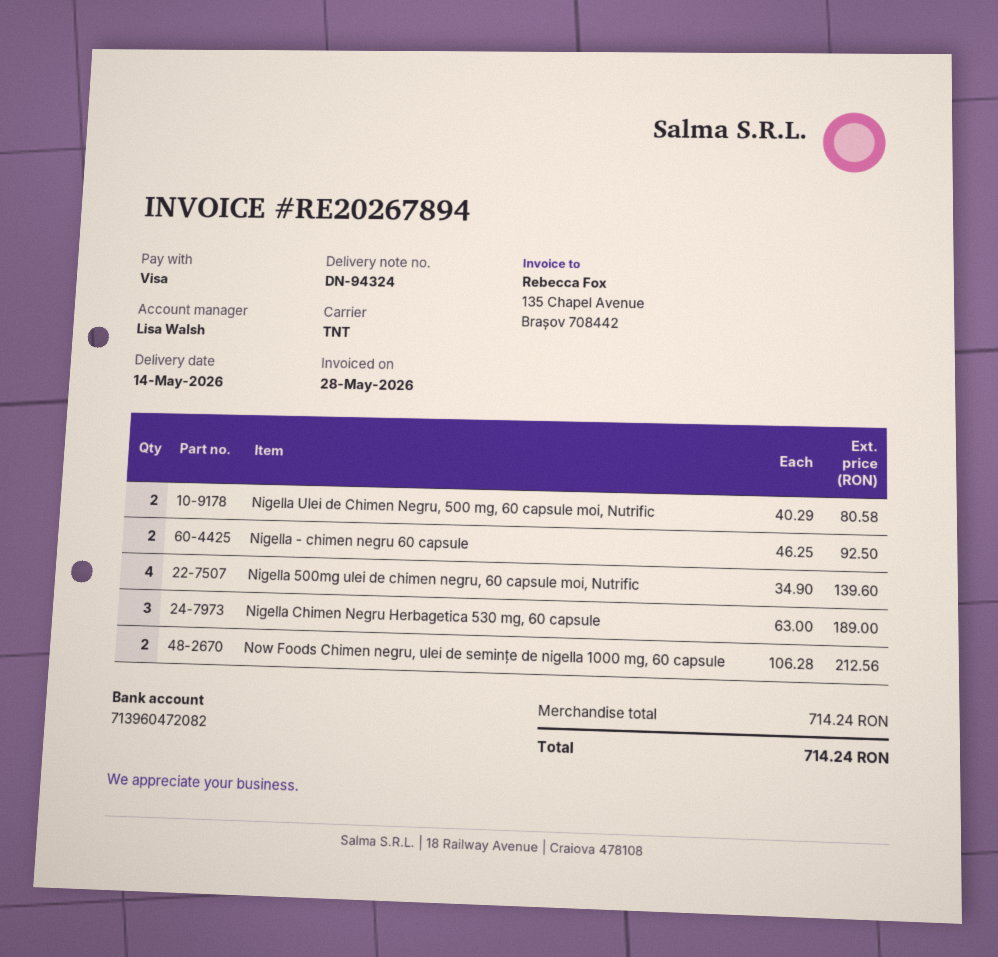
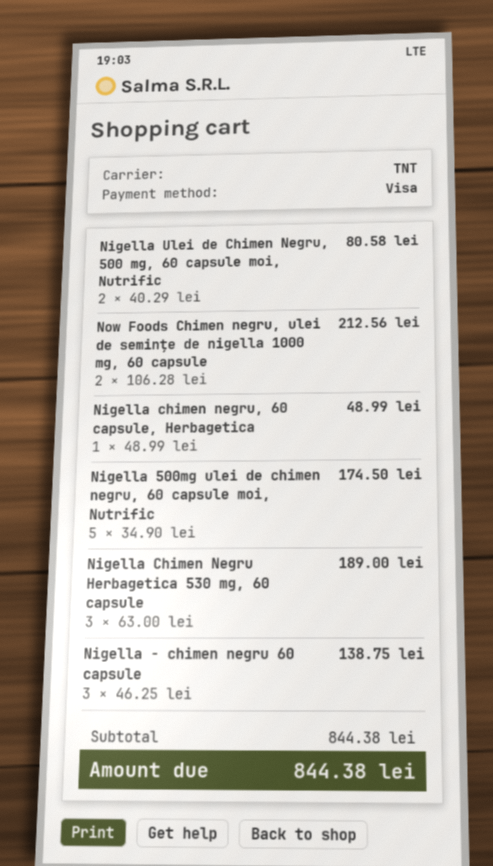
Nigella - chimen negru 60 capsule: 2 x 46.25 = 92.50 -> 3 x 46.25 = 138.75
Nigella 500mg ulei de chimen negru, 60 capsule moi, Nutrific: 4 x 34.90 = 139.60 -> 5 x 34.90 = 174.50
Nigella chimen negru, 60 capsule, Herbagetica: none -> 1 x 48.99 = 48.99
subtotal: 714.24 -> 844.38
total: 714.24 -> 844.38

